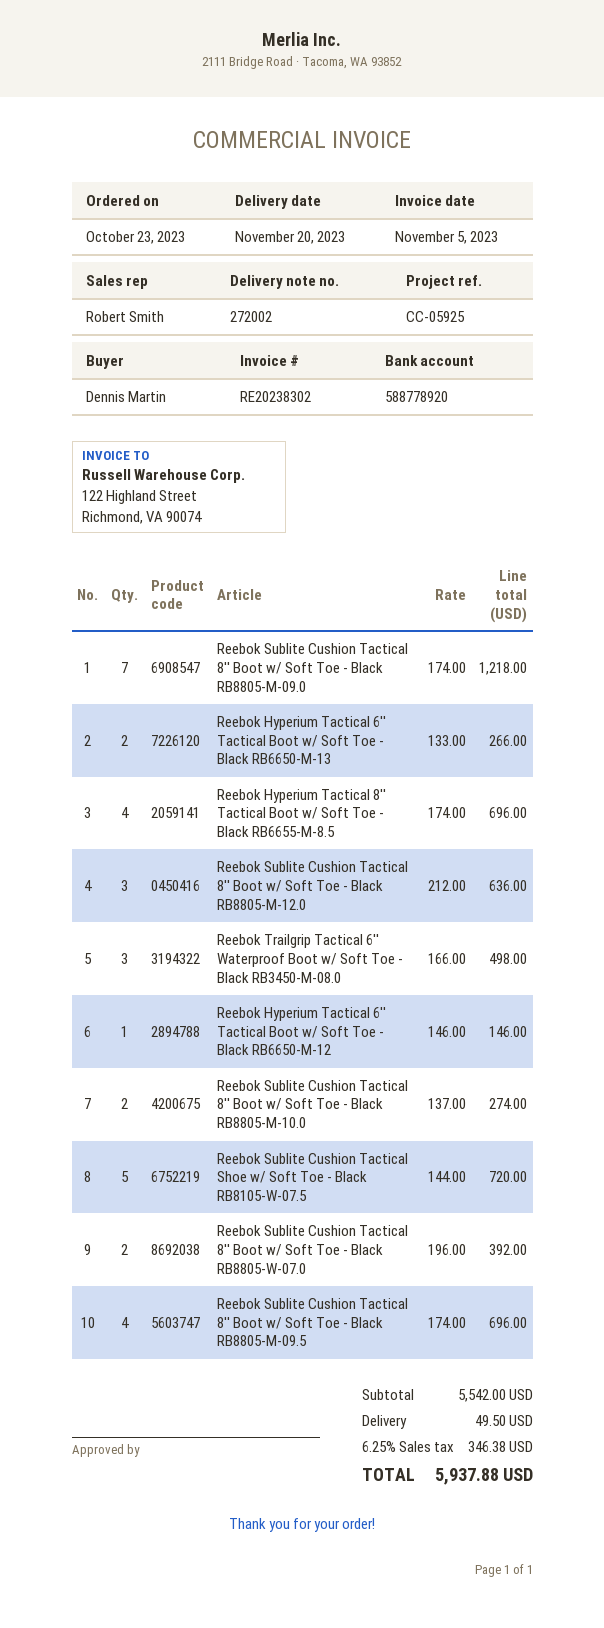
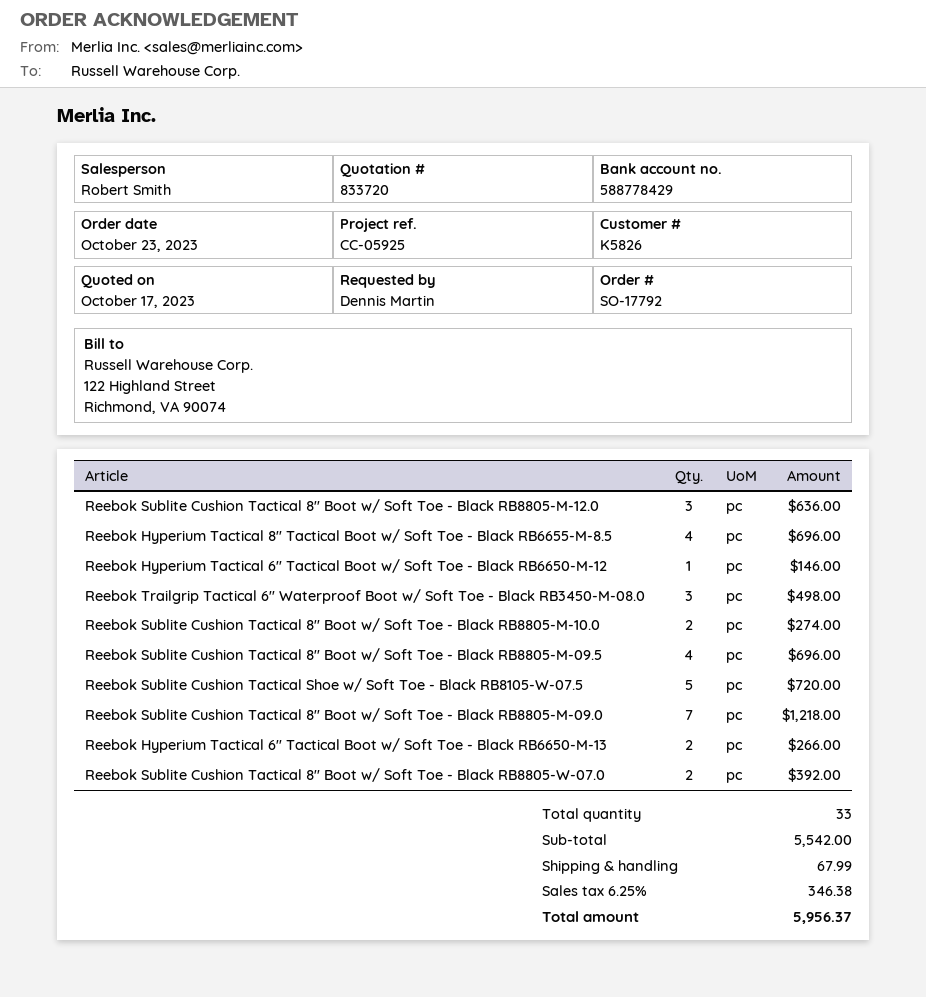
bank account: 588778920 -> 588778429
shipping: 49.50 -> 67.99
total: 5937.88 -> 5956.37

